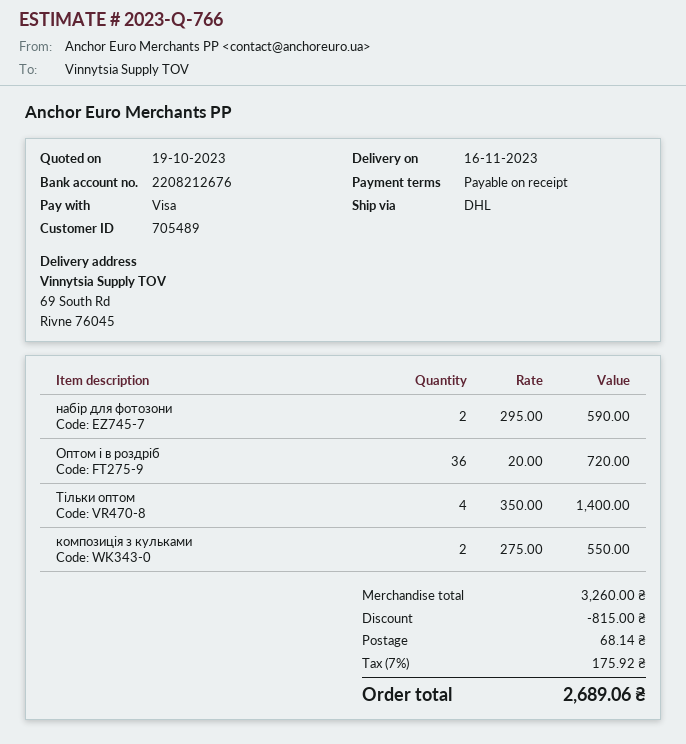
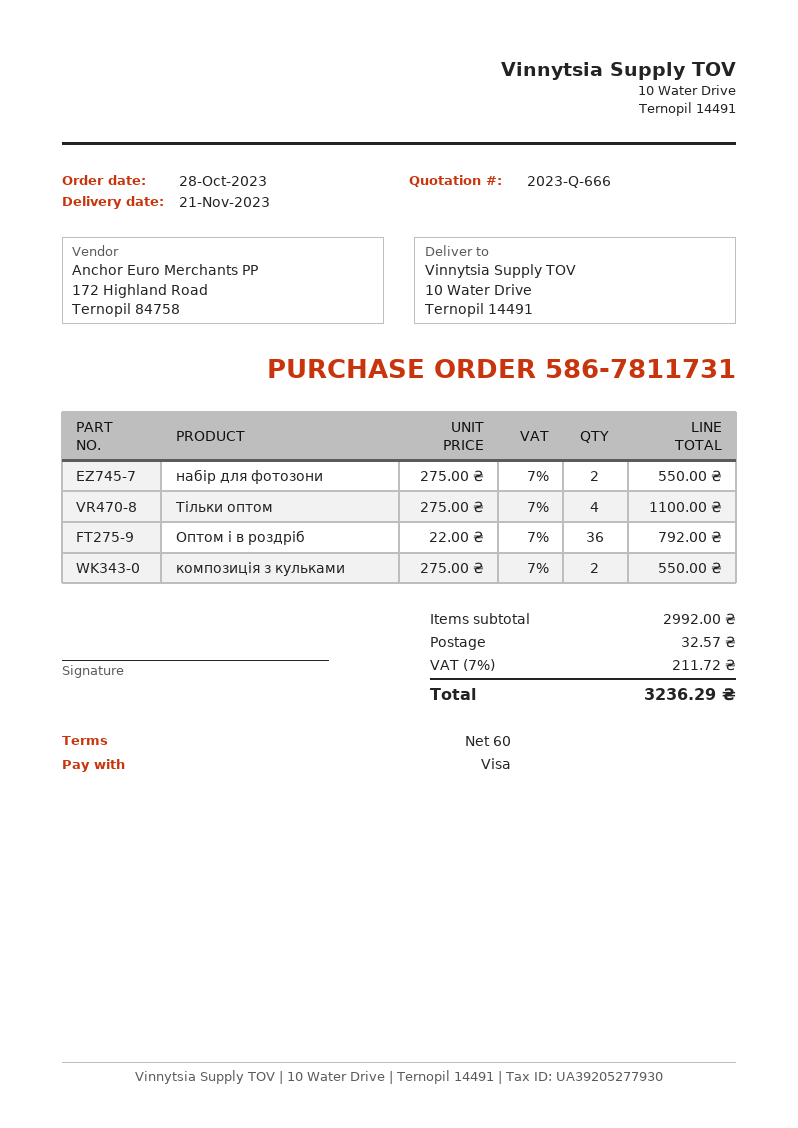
quote number: 2023-Q-766 -> 2023-Q-666
delivery date: 2023-11-16 -> 2023-11-21
payment terms: on receipt -> 60 days
ship to: 69 South Rd, Rivne 76045 -> 10 Water Drive, Ternopil 14491
набір для фотозони: 2 x 295.00 = 590.00 -> 2 x 275.00 = 550.00
Оптом і в роздріб: 36 x 20.00 = 720.00 -> 36 x 22.00 = 792.00
Тільки оптом: 4 x 350.00 = 1400.00 -> 4 x 275.00 = 1100.00
subtotal: 3260.00 -> 2992.00
discount: 815.00 -> none
shipping: 68.14 -> 32.57
tax: 7% = 175.92 -> 7% = 211.72
total: 2689.06 -> 3236.29

